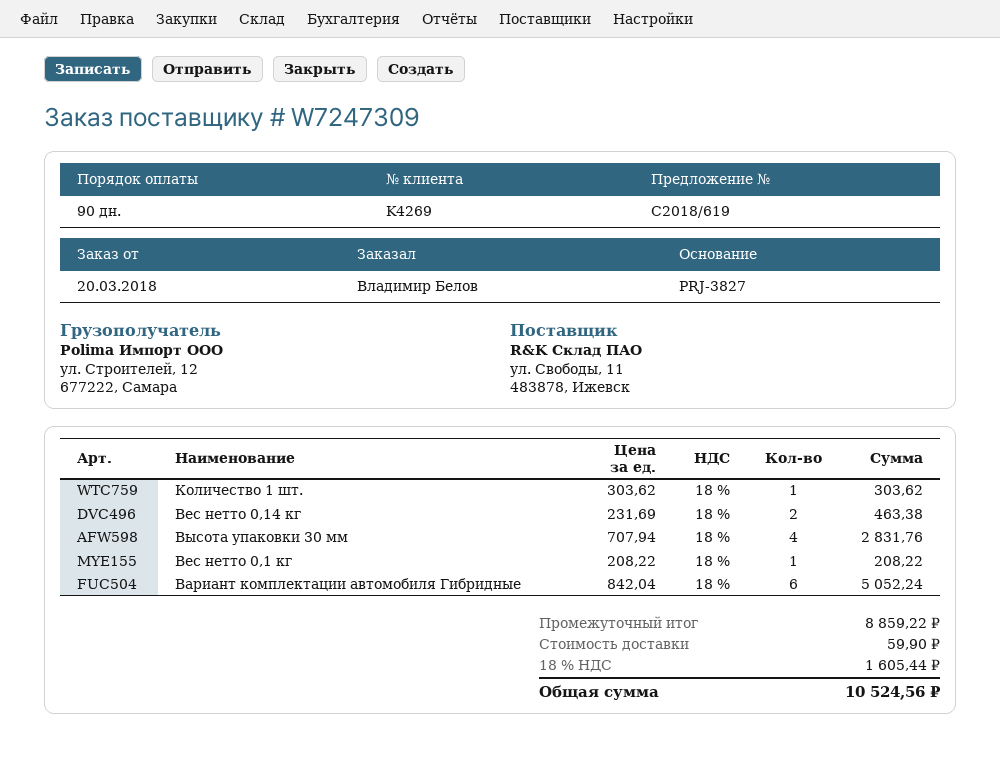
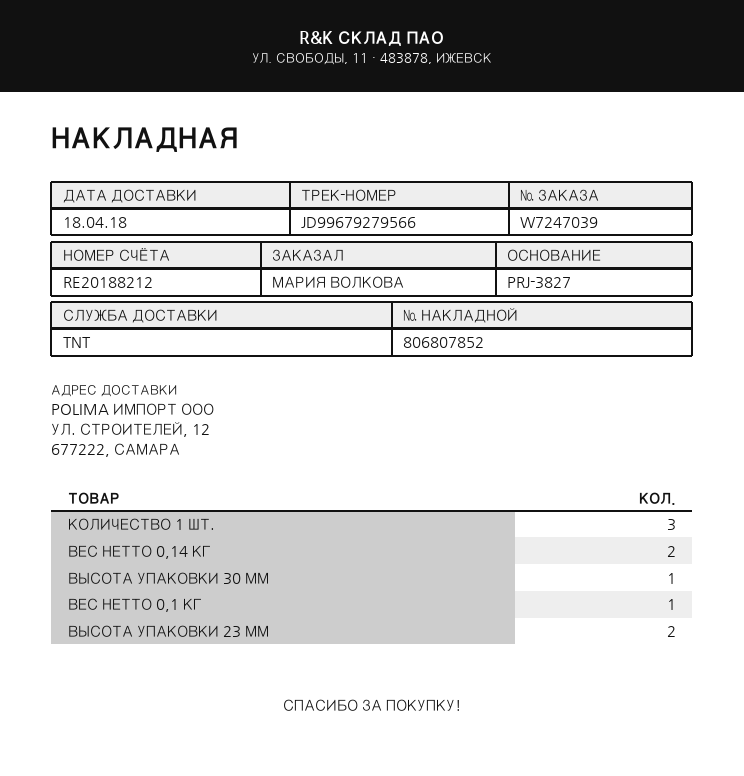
order number: W7247309 -> W7247039
ordered by: Владимир Белов -> МАРИЯ ВОЛКОВА
Количество 1 шт.: 1 -> 3
Высота упаковки 30 мм: 4 -> 1
Вариант комплектации автомобиля Гибридные: 6 -> none
ВЫСОТА УПАКОВКИ 23 ММ: none -> 2

